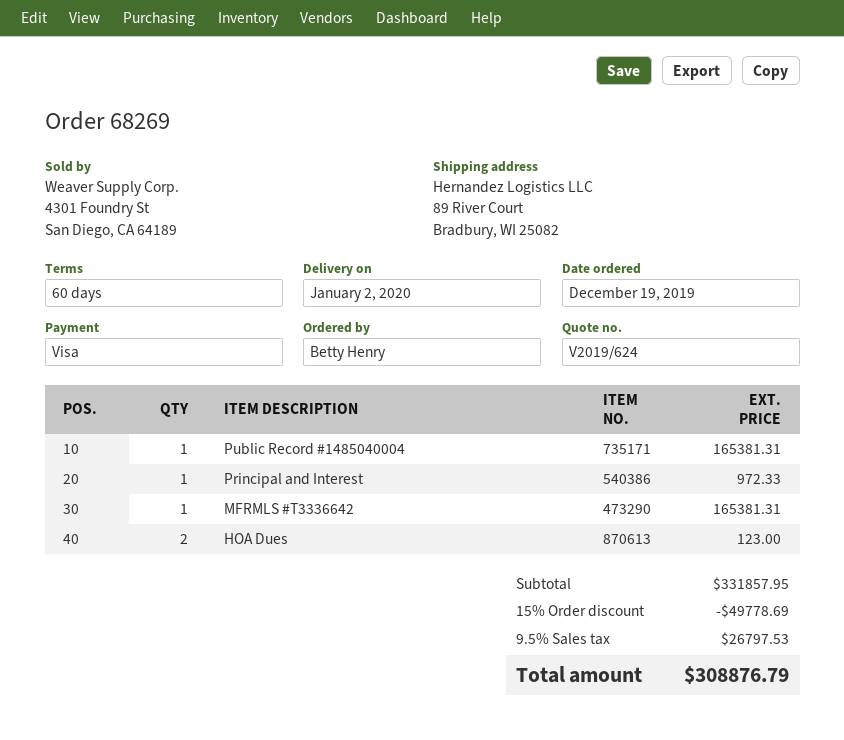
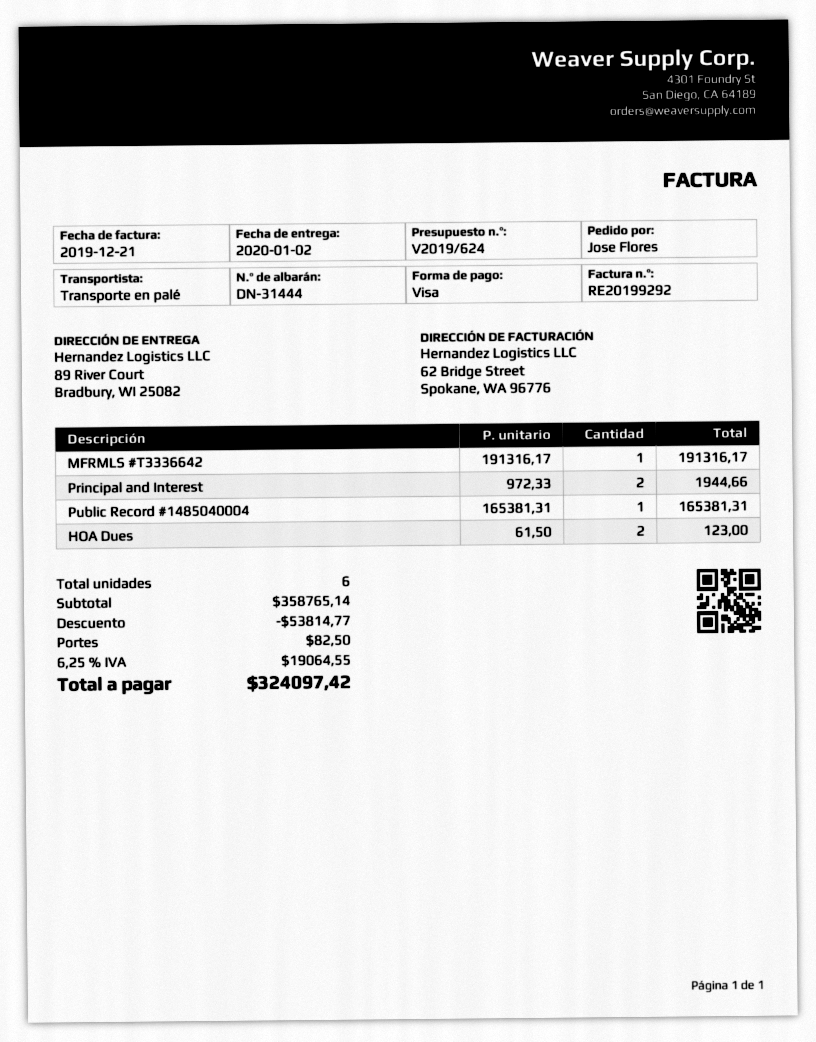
ordered by: Betty Henry -> Jose Flores
Principal and Interest: 1 for 972.33 -> 2 for 1944.66
MFRMLS #T3336642: 1 for 165381.31 -> 1 for 191316.17
subtotal: 331857.95 -> 358765.14
discount: 49778.69 -> 53814.77
shipping: none -> 82.50
tax: 9.5% = 26797.53 -> 6.25% = 19064.55
total: 308876.79 -> 324097.42

